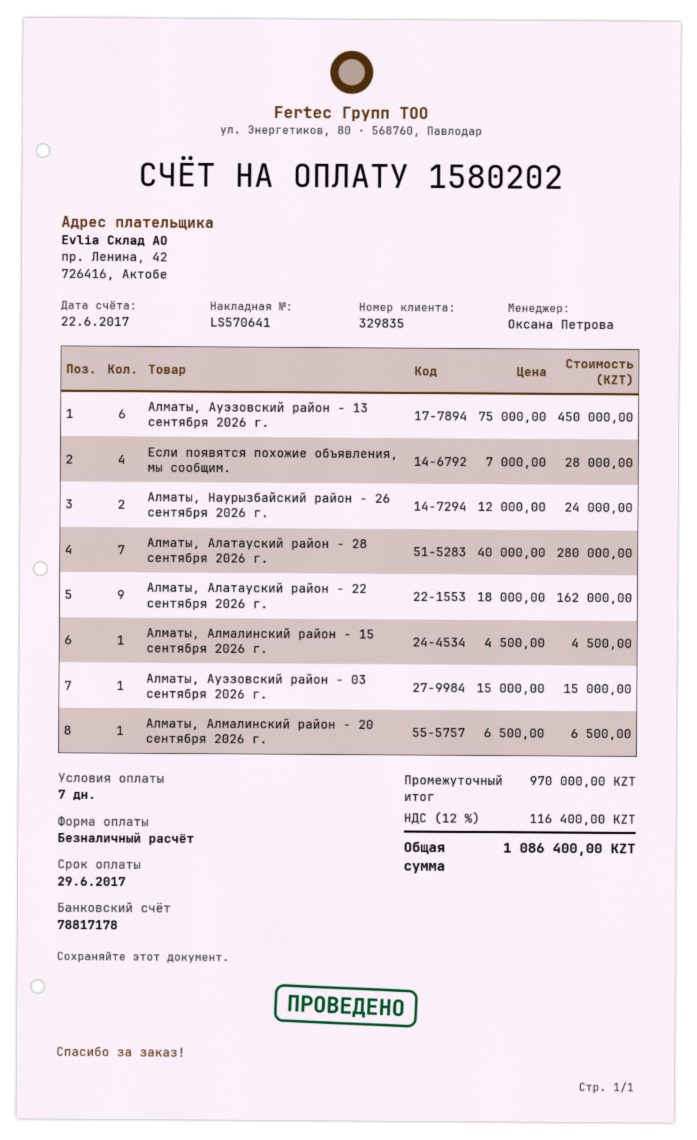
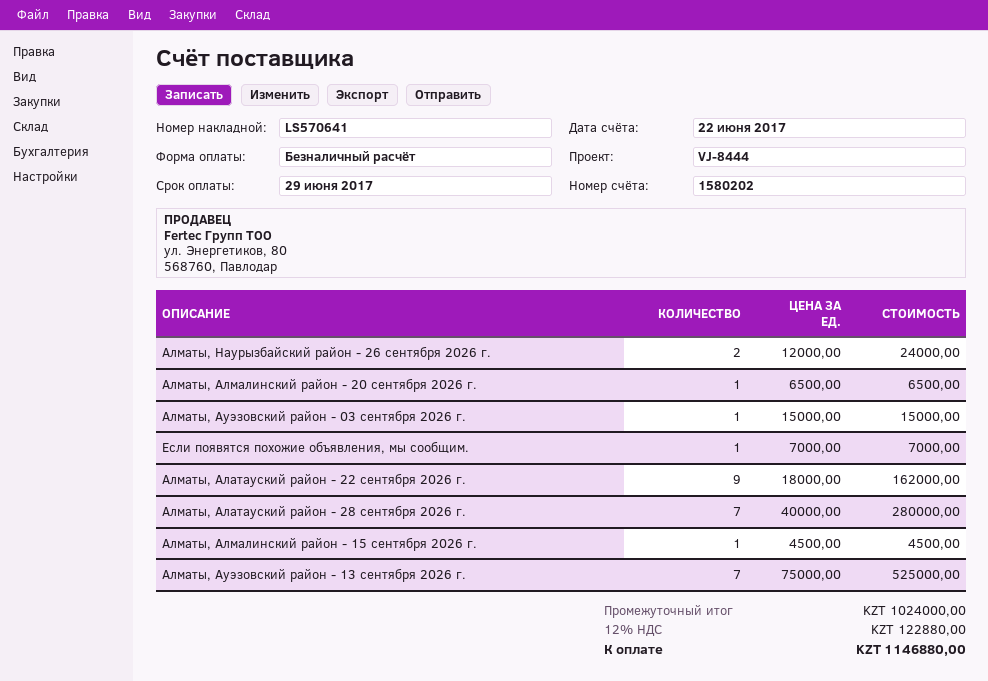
Алматы, Ауэзовский район - 13 сентября 2026 г.: 6 x 75000.00 = 450000.00 -> 7 x 75000.00 = 525000.00
Если появятся похожие объявления, мы сообщим.: 4 x 7000.00 = 28000.00 -> 1 x 7000.00 = 7000.00
subtotal: 970000.00 -> 1024000.00
tax: 12% = 116400.00 -> 12% = 122880.00
total: 1086400.00 -> 1146880.00

